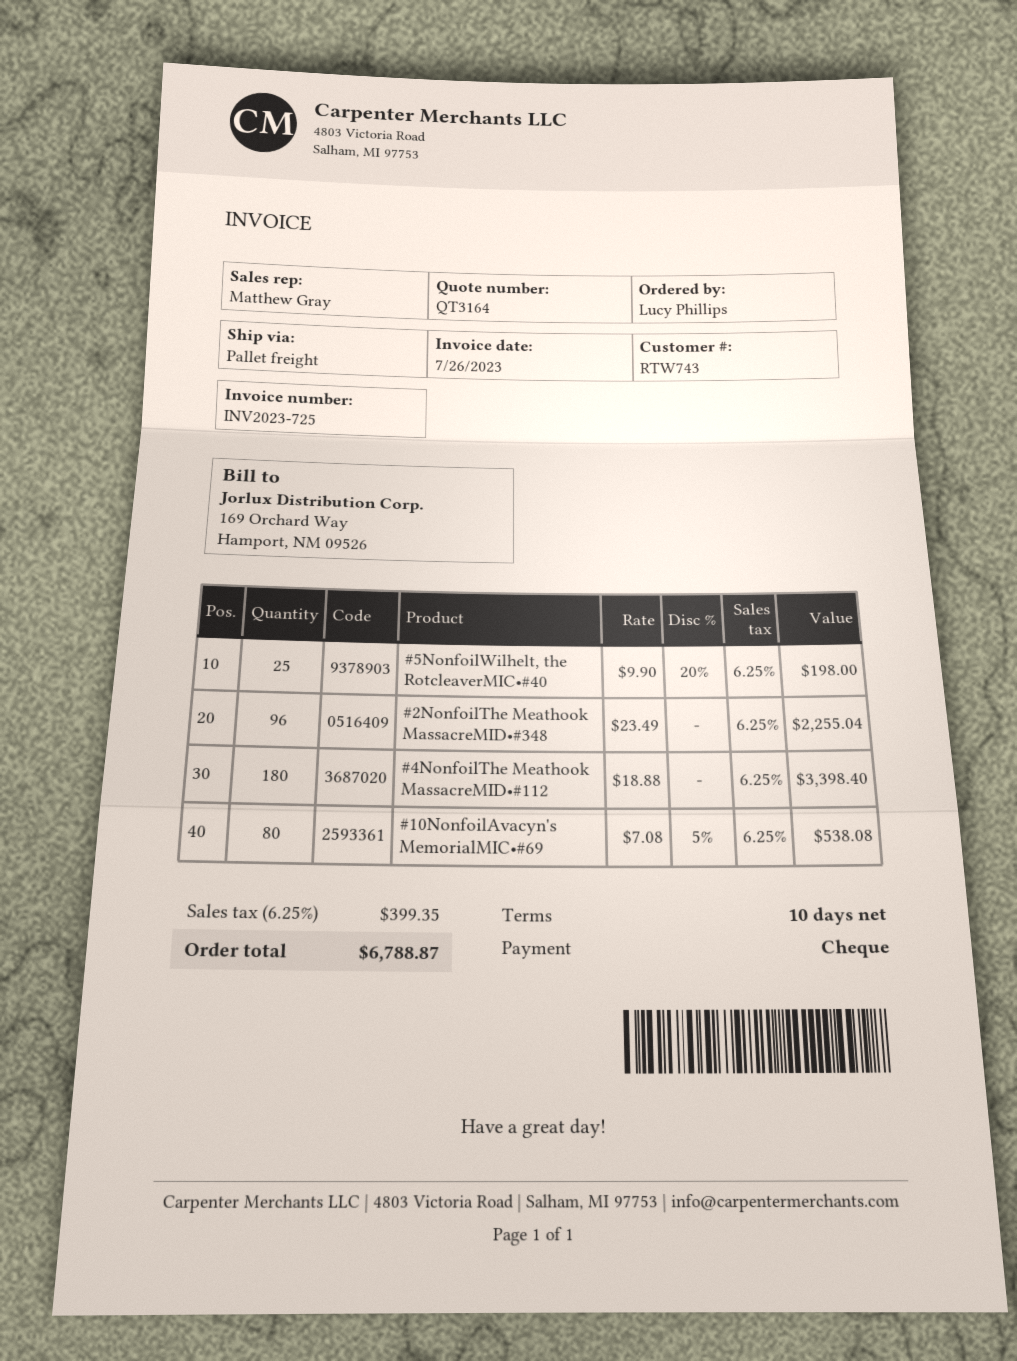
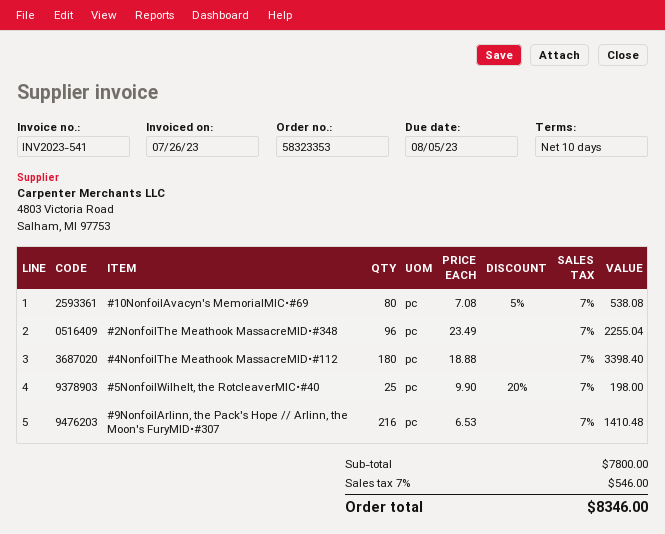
invoice number: INV2023-725 -> INV2023-541
#9NonfoilArlinn, the Pack's Hope // Arlinn, the Moon's FuryMID•#307: none -> 216 x 6.53 = 1410.48
tax: 6.25% = 399.35 -> 7% = 546.00
total: 6788.87 -> 8346.00

